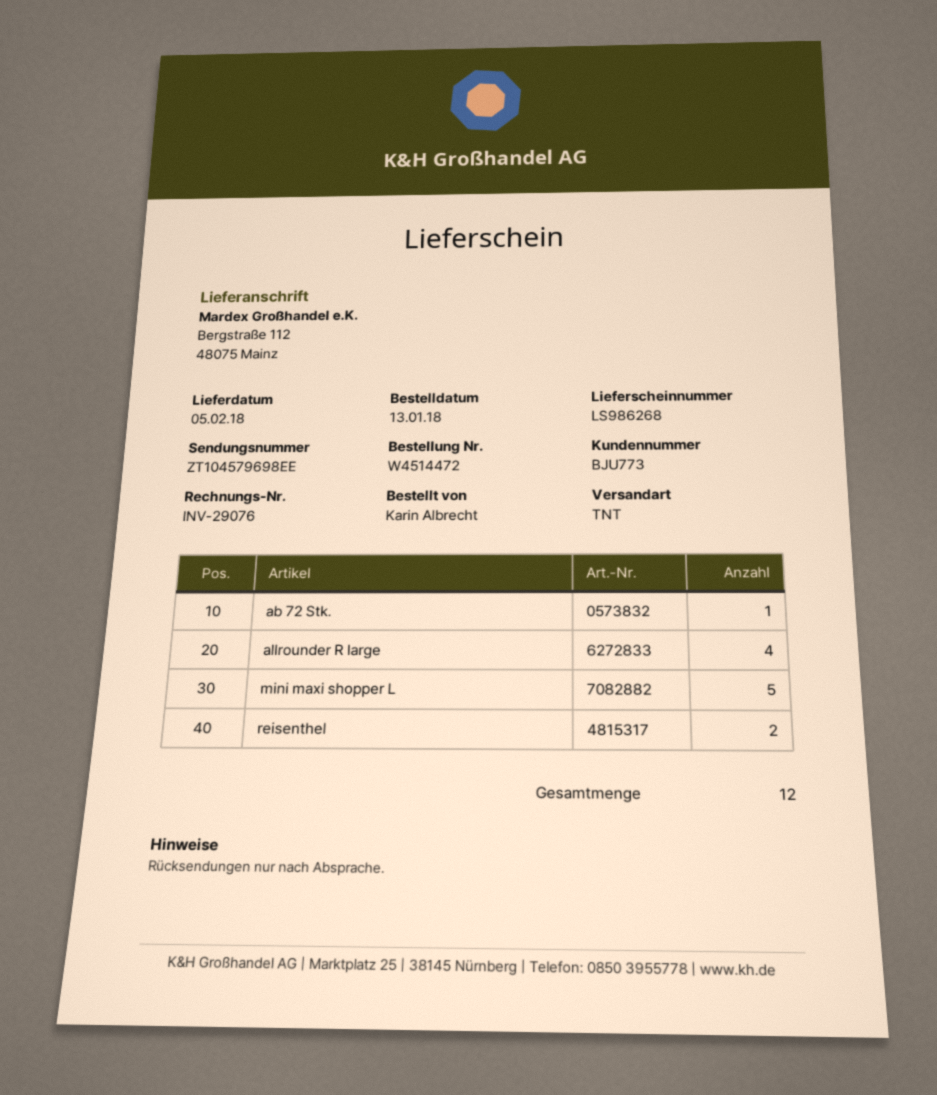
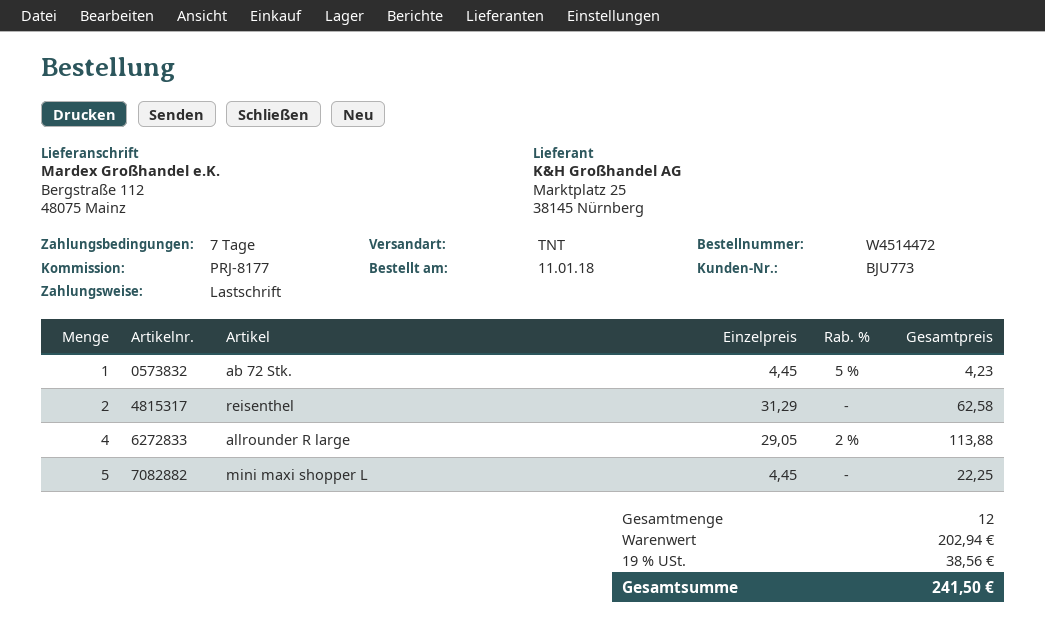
order date: 2018-01-13 -> 2018-01-11

